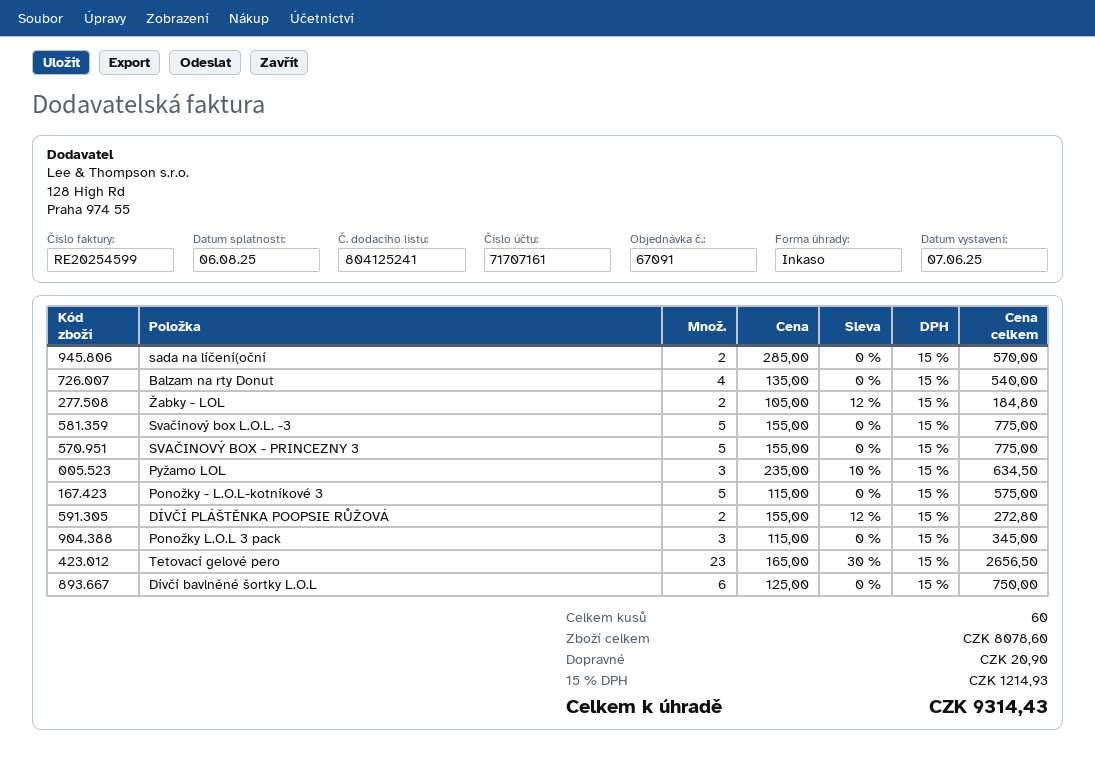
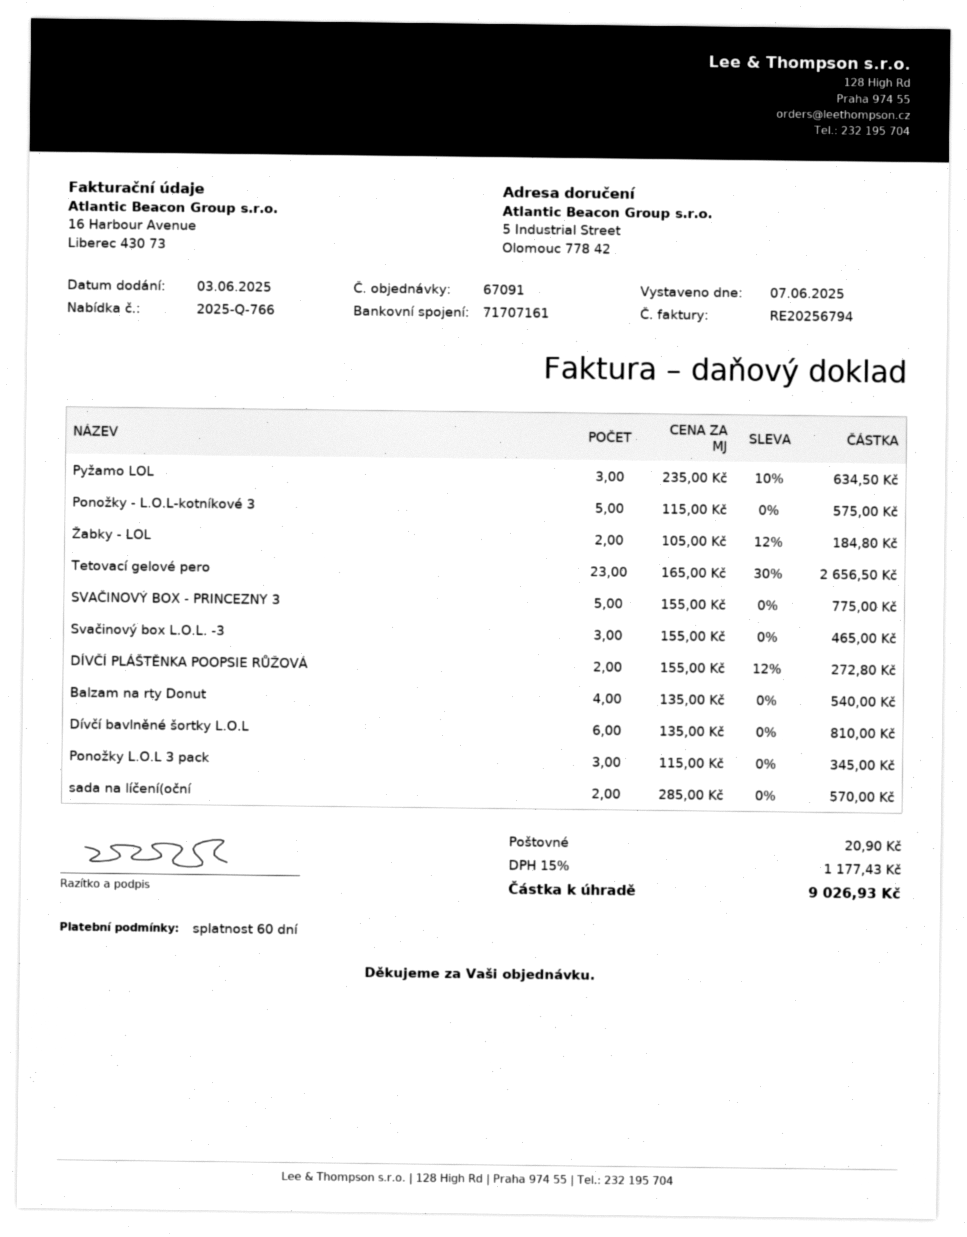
invoice number: RE20254599 -> RE20256794
Svačinový box L.O.L. -3: 5 x 155.00 = 775.00 -> 3 x 155.00 = 465.00
Dívčí bavlněné šortky L.O.L: 6 x 125.00 = 750.00 -> 6 x 135.00 = 810.00
tax: 15% = 1214.93 -> 15% = 1177.43
total: 9314.43 -> 9026.93

